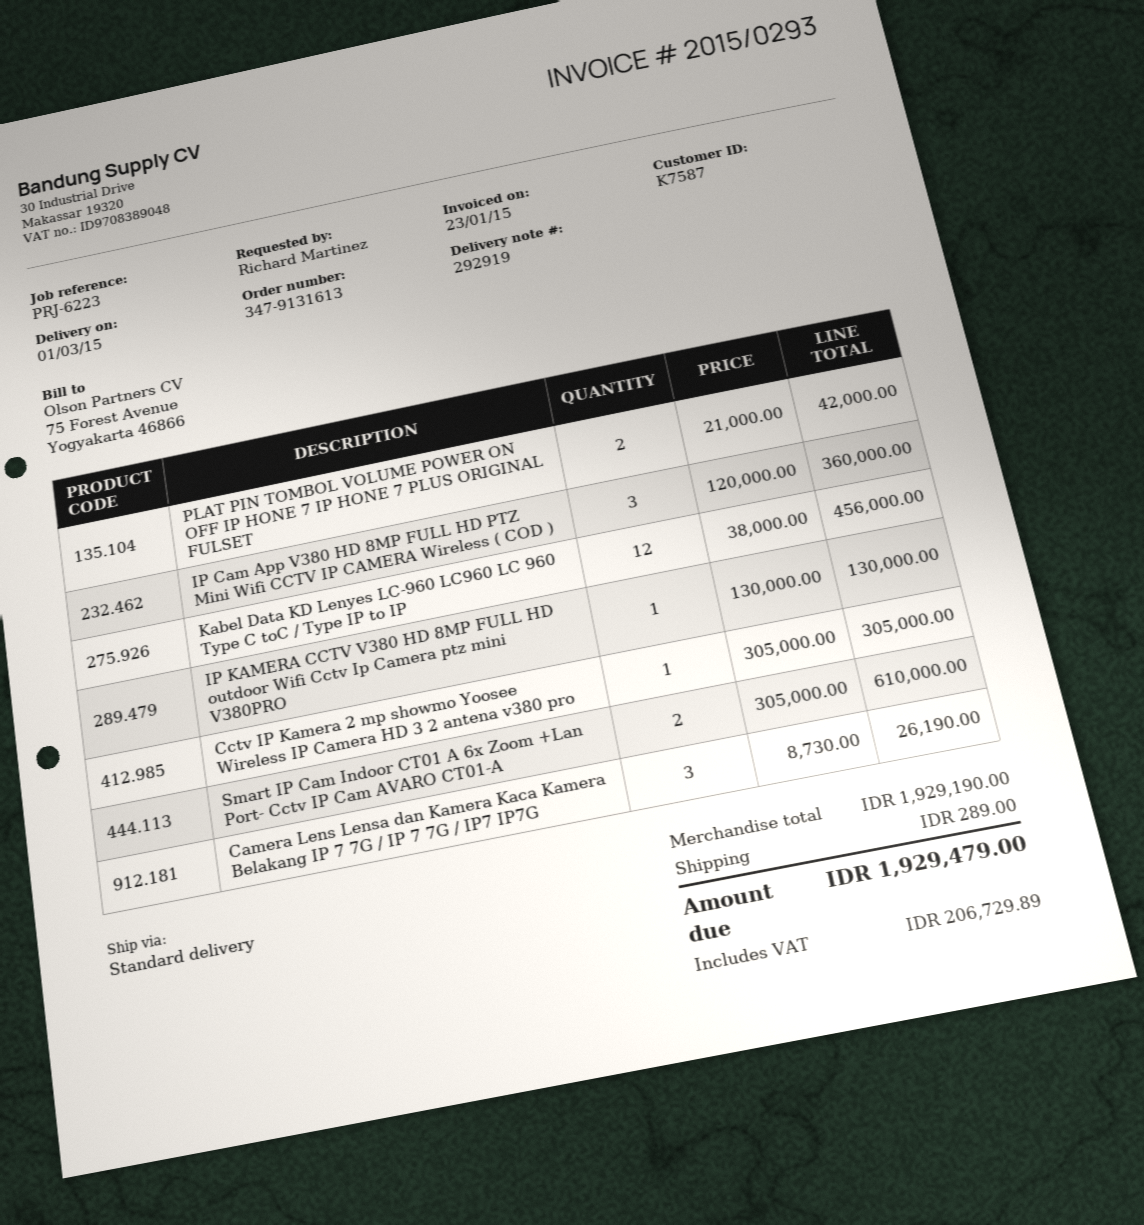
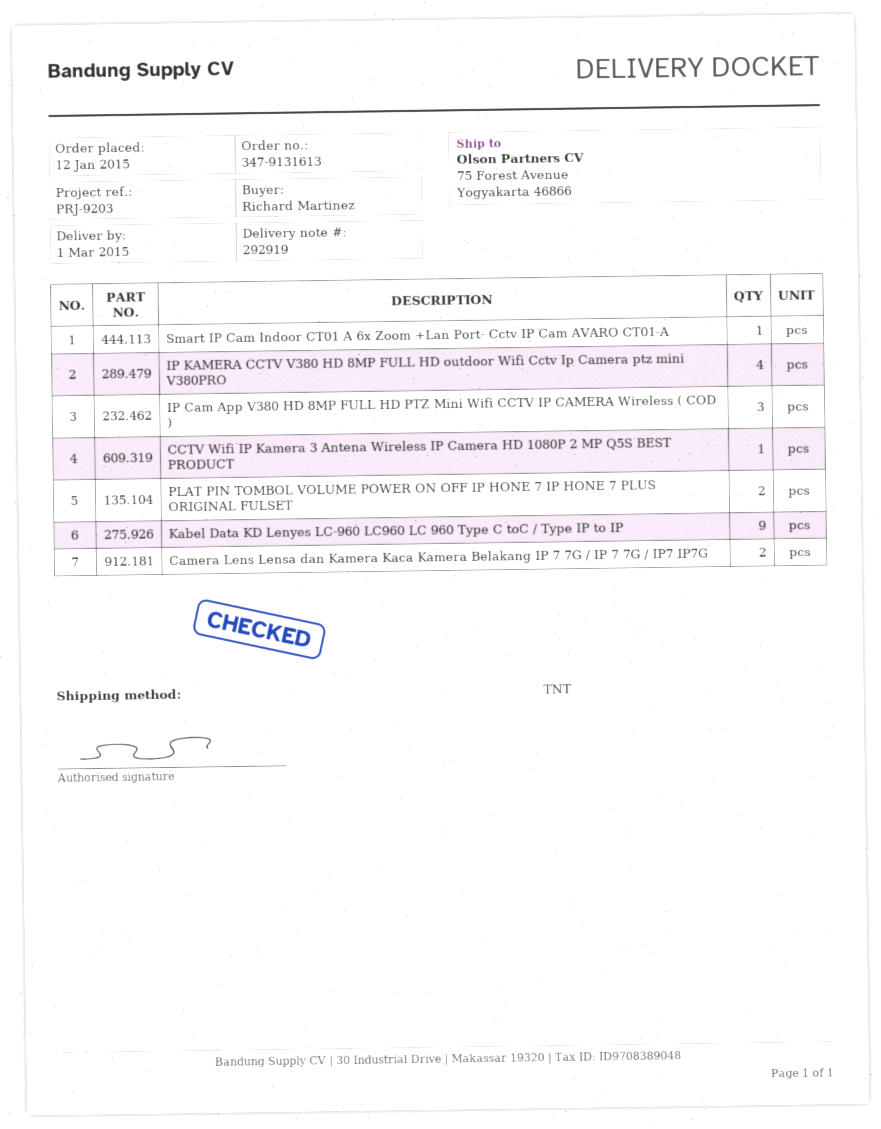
reference: PRJ-6223 -> PRJ-9203
shipping method: standard -> TNT
Kabel Data KD Lenyes LC-960 LC960 LC 960 Type C toC / Type IP to IP: 12 -> 9
IP KAMERA CCTV V380 HD 8MP FULL HD outdoor Wifi Cctv Ip Camera ptz mini V380PRO: 1 -> 4
Cctv IP Kamera 2 mp showmo Yoosee Wireless IP Camera HD 3 2 antena v380 pro: 1 -> none
Smart IP Cam Indoor CT01 A 6x Zoom +Lan Port- Cctv IP Cam AVARO CT01-A: 2 -> 1
Camera Lens Lensa dan Kamera Kaca Kamera Belakang IP 7 7G / IP 7 7G / IP7 IP7G: 3 -> 2
CCTV Wifi IP Kamera 3 Antena Wireless IP Camera HD 1080P 2 MP Q5S BEST PRODUCT: none -> 1

